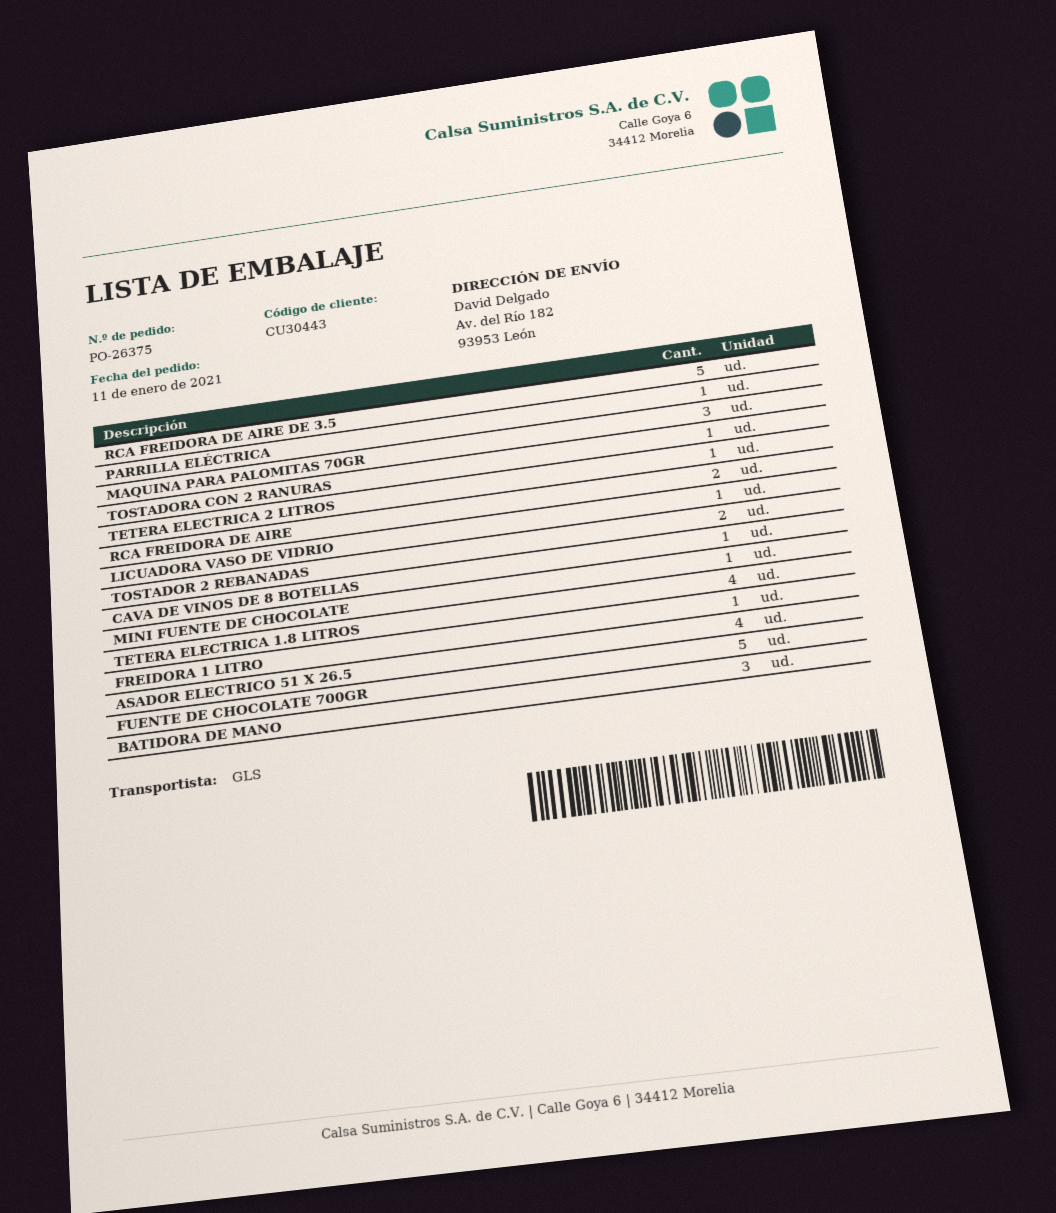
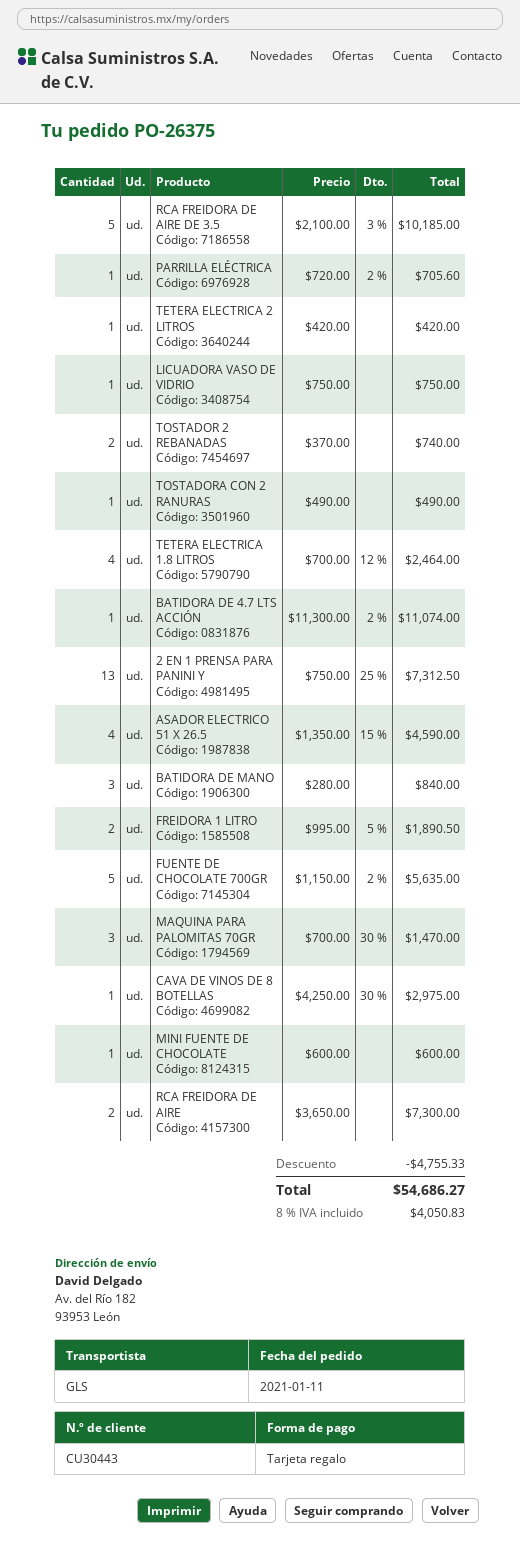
FREIDORA 1 LITRO: 1 -> 2
BATIDORA DE 4.7 LTS ACCIÓN: none -> 1
2 EN 1 PRENSA PARA PANINI Y: none -> 13

